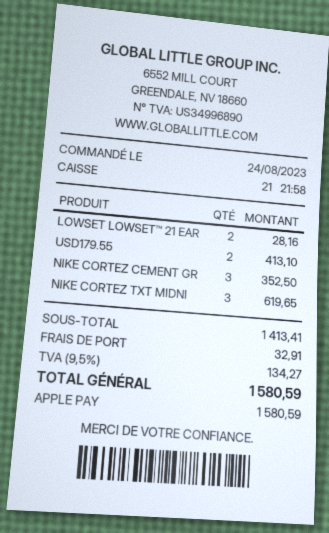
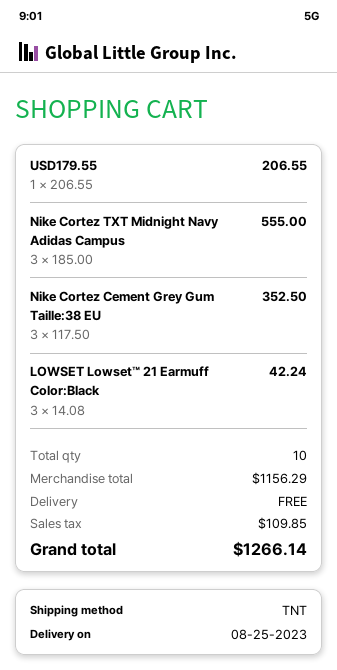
LOWSET LOWSET™ 21 EAR: 2 for 28.16 -> 3 for 42.24
USD179.55: 2 for 413.10 -> 1 for 206.55
NIKE CORTEZ TXT MIDNI: 3 for 619.65 -> 3 for 555.00
subtotal: 1413.41 -> 1156.29
shipping: 32.91 -> 0.00
tax: 134.27 -> 109.85
total: 1580.59 -> 1266.14

